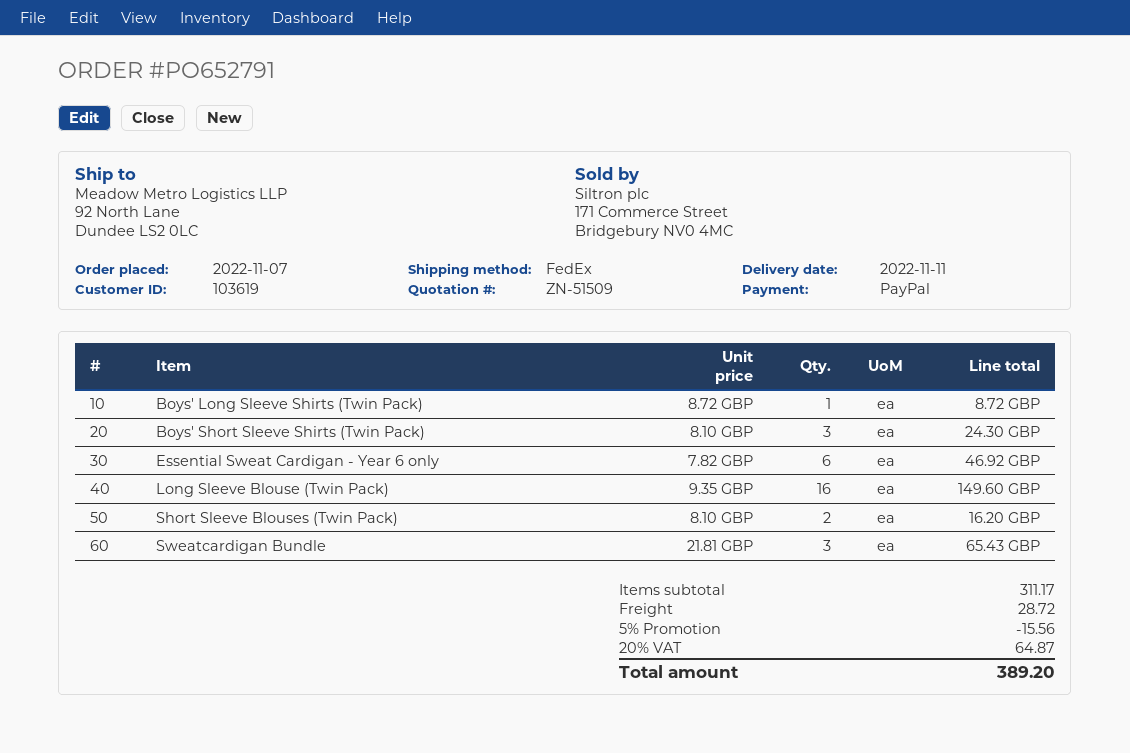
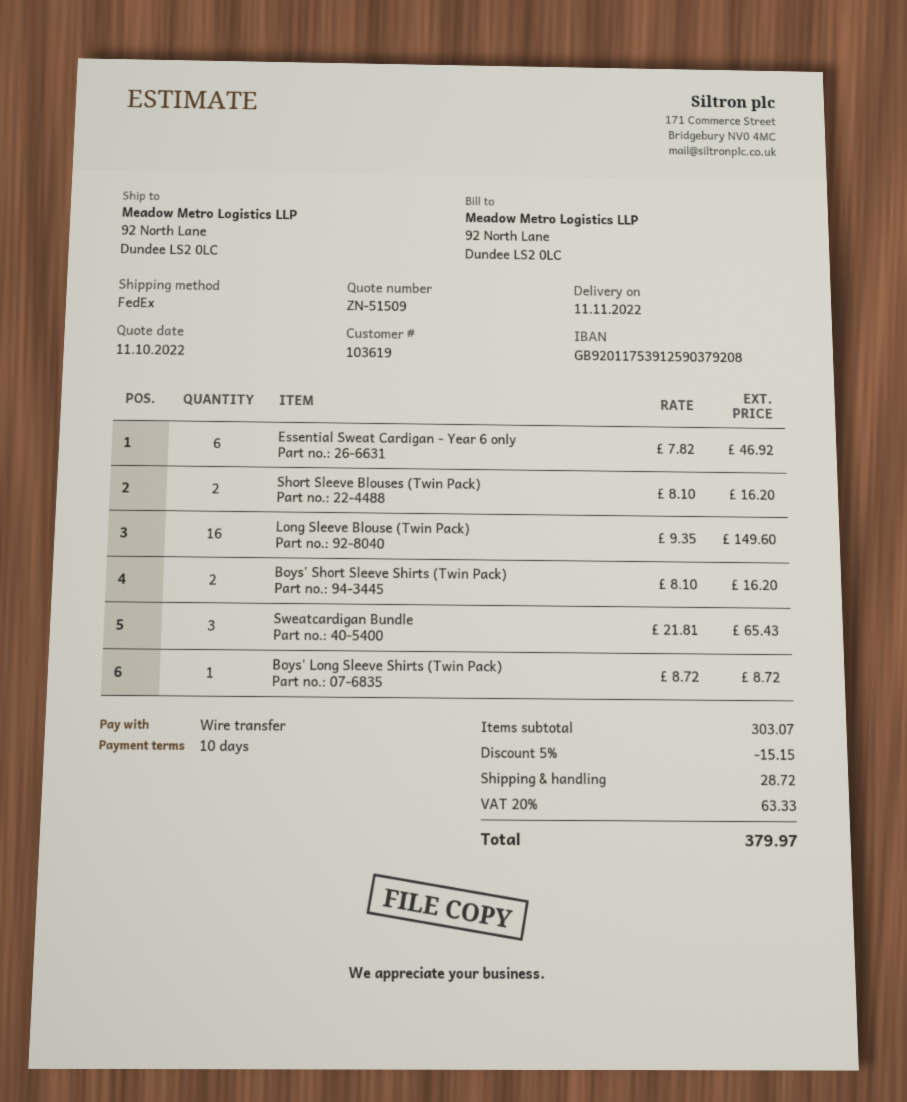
payment method: PayPal -> bank transfer
Boys' Short Sleeve Shirts (Twin Pack): 3 x 8.10 = 24.30 -> 2 x 8.10 = 16.20
subtotal: 311.17 -> 303.07
discount: 5% = 15.56 -> 5% = 15.15
tax: 20% = 64.87 -> 20% = 63.33
total: 389.20 -> 379.97

